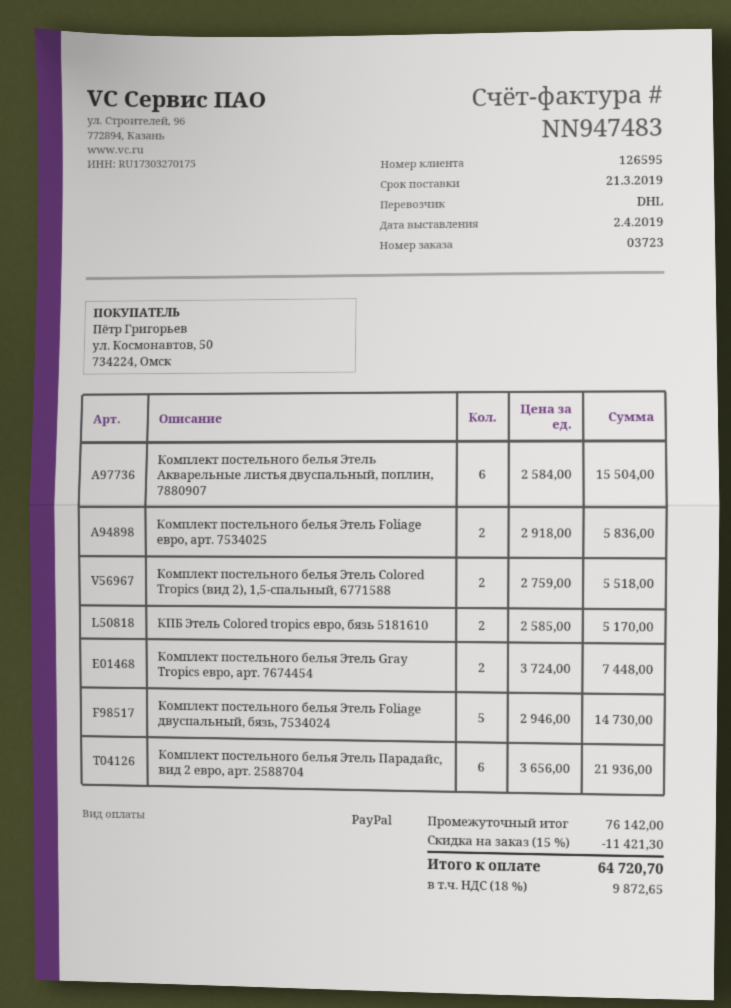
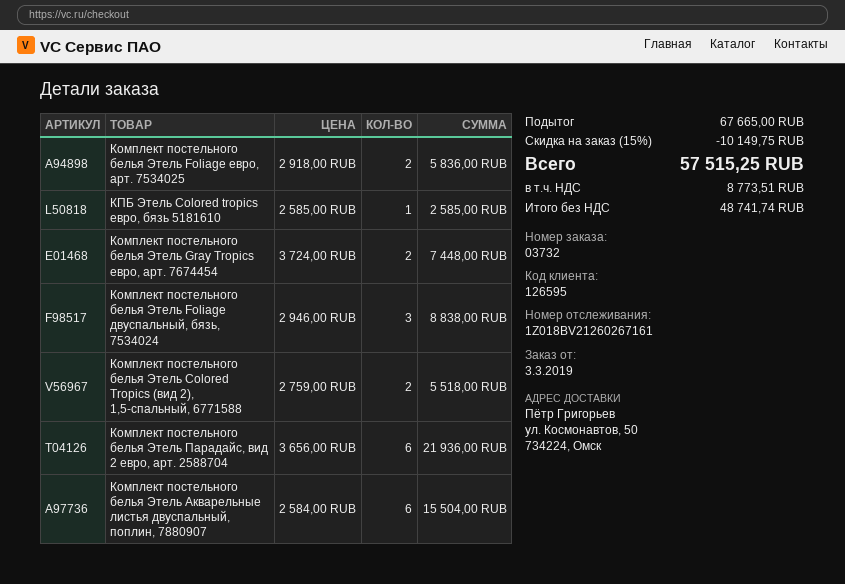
order number: 03723 -> 03732
КПБ Этель Colored tropics евро, бязь 5181610: 2 x 2585.00 = 5170.00 -> 1 x 2585.00 = 2585.00
Комплект постельного белья Этель Foliage двуспальный, бязь, 7534024: 5 x 2946.00 = 14730.00 -> 3 x 2946.00 = 8838.00
subtotal: 76142.00 -> 67665.00
discount: 15% = 11421.30 -> 15% = 10149.75
tax: 9872.65 -> 8773.51
total: 64720.70 -> 57515.25

